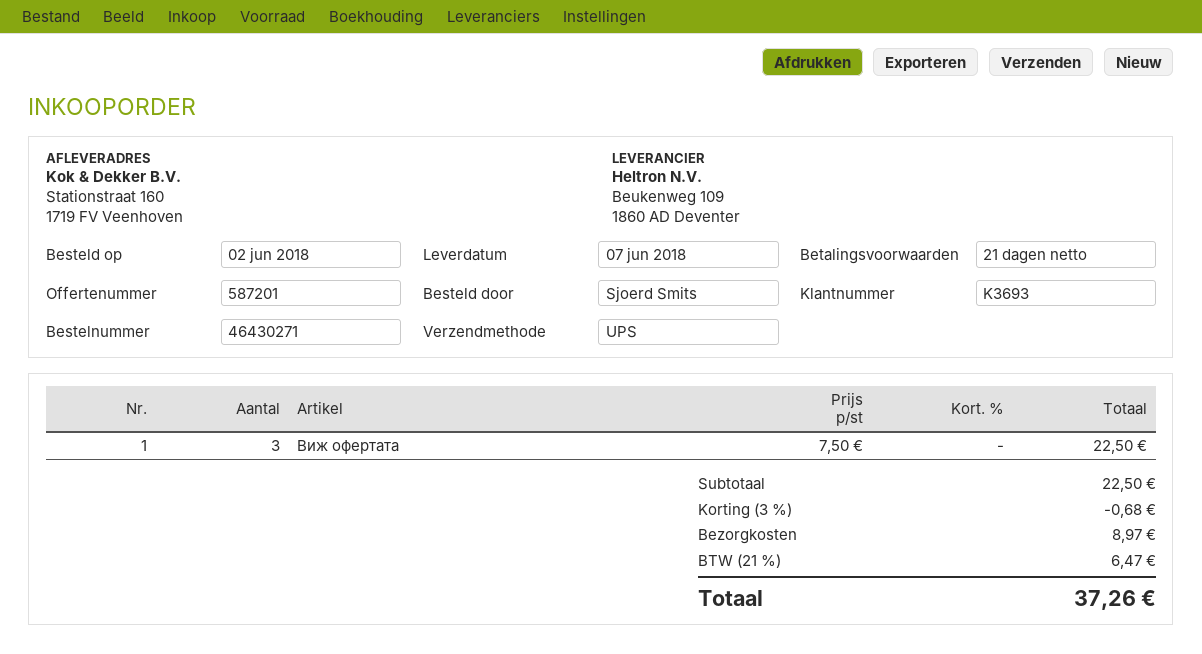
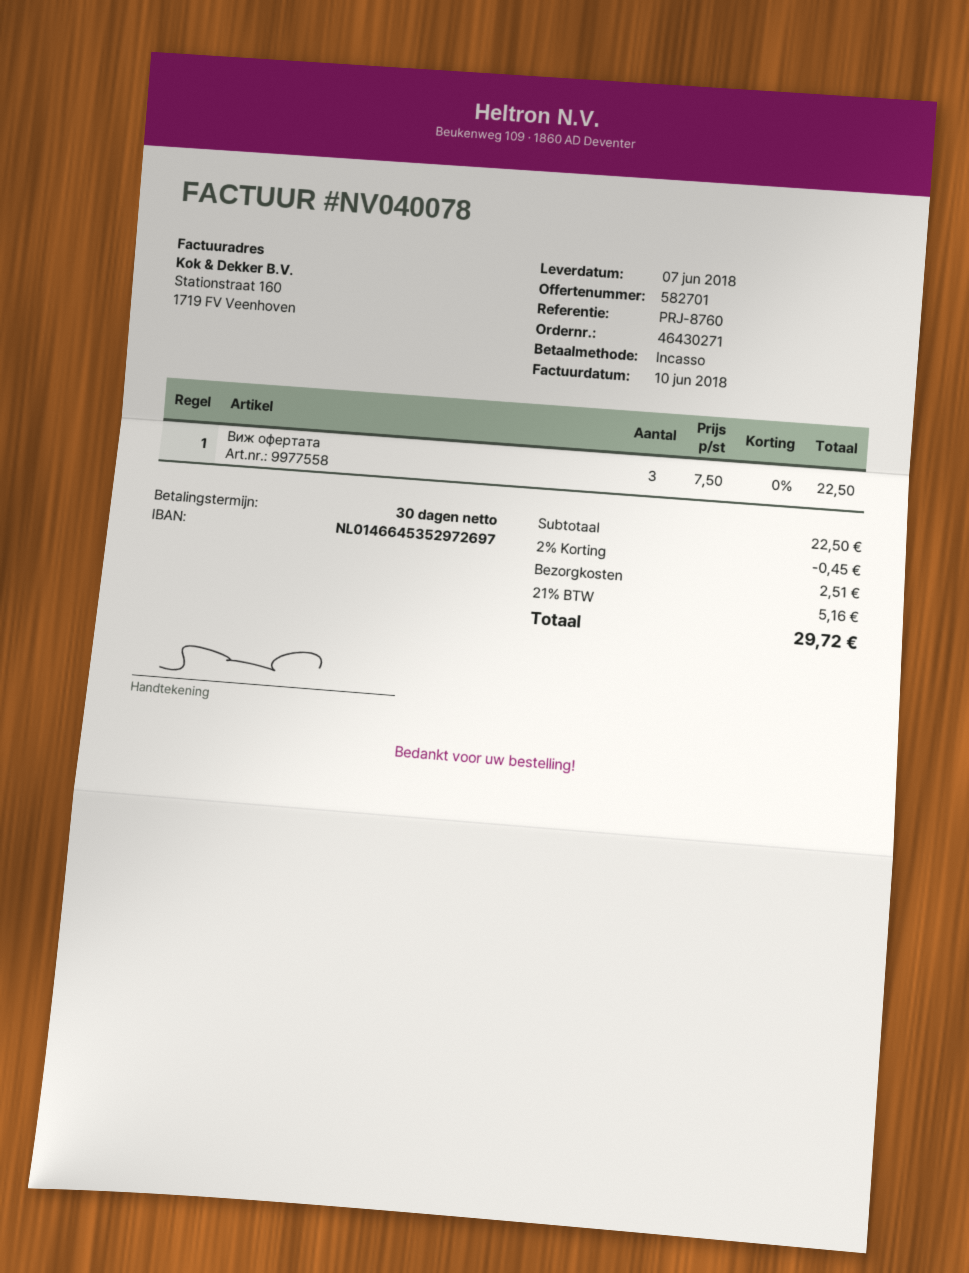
quote number: 587201 -> 582701
payment terms: 21 days -> 30 days
discount: 3% = 0.68 -> 2% = 0.45
shipping: 8.97 -> 2.51
tax: 21% = 6.47 -> 21% = 5.16
total: 37.26 -> 29.72

